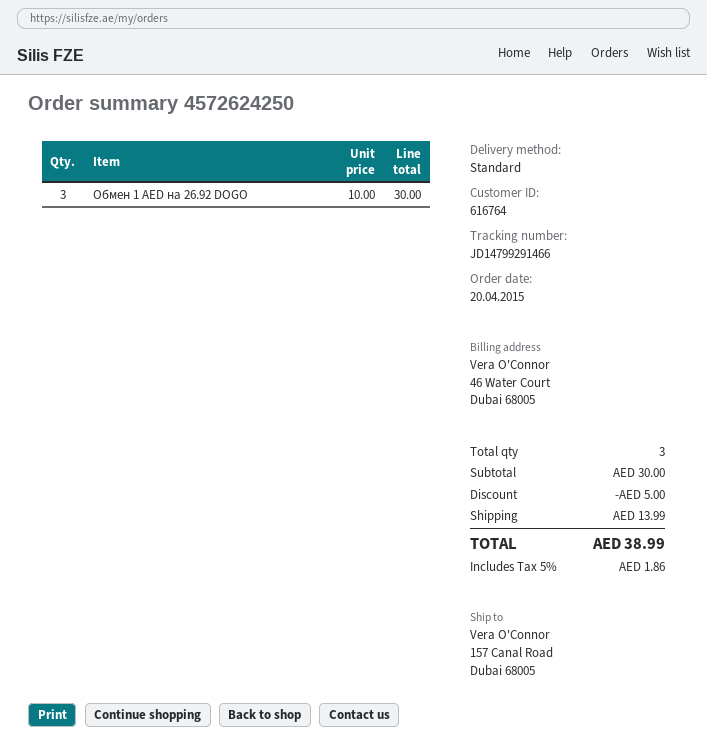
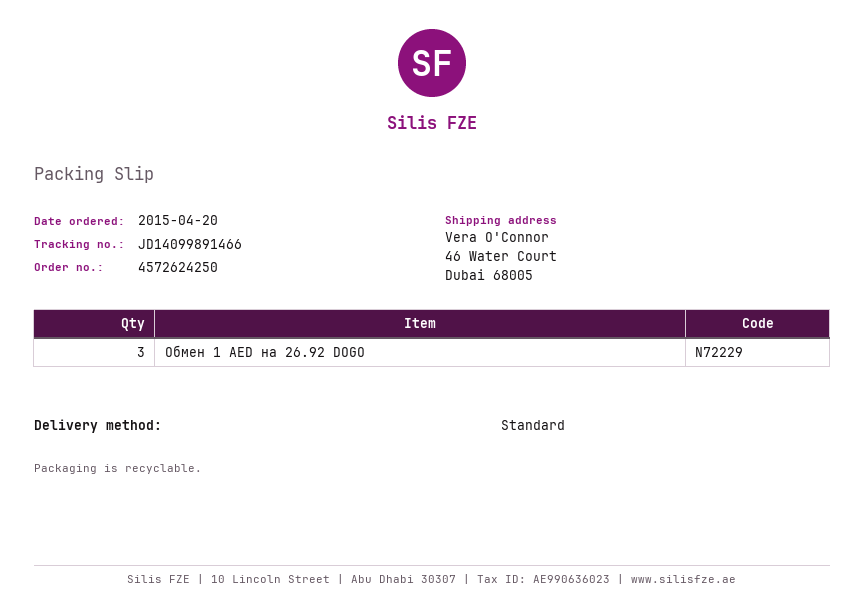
tracking number: JD14799291466 -> JD14099891466
ship to: 157 Canal Road, Dubai 68005 -> 46 Water Court, Dubai 68005

